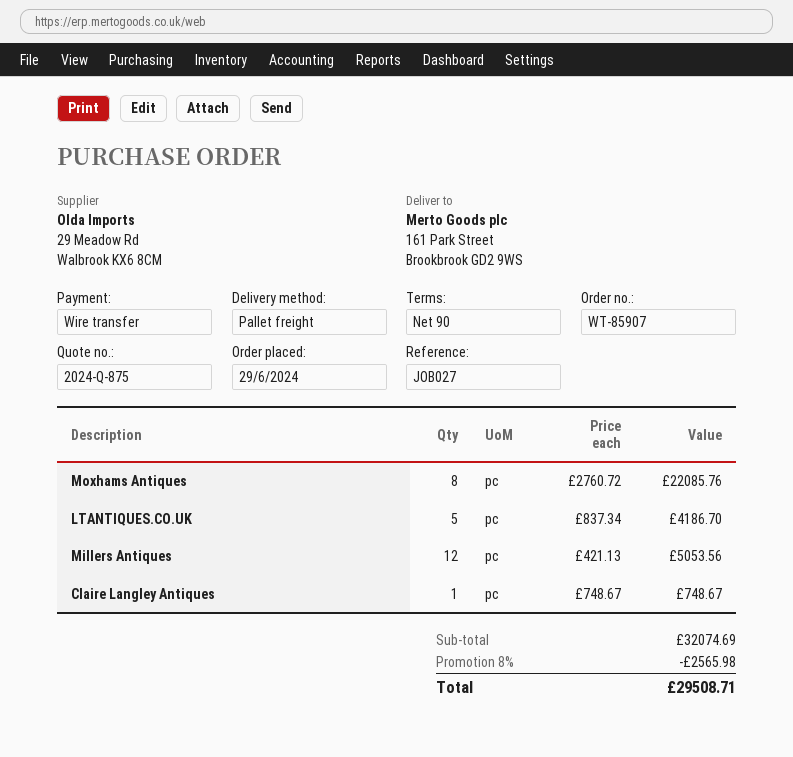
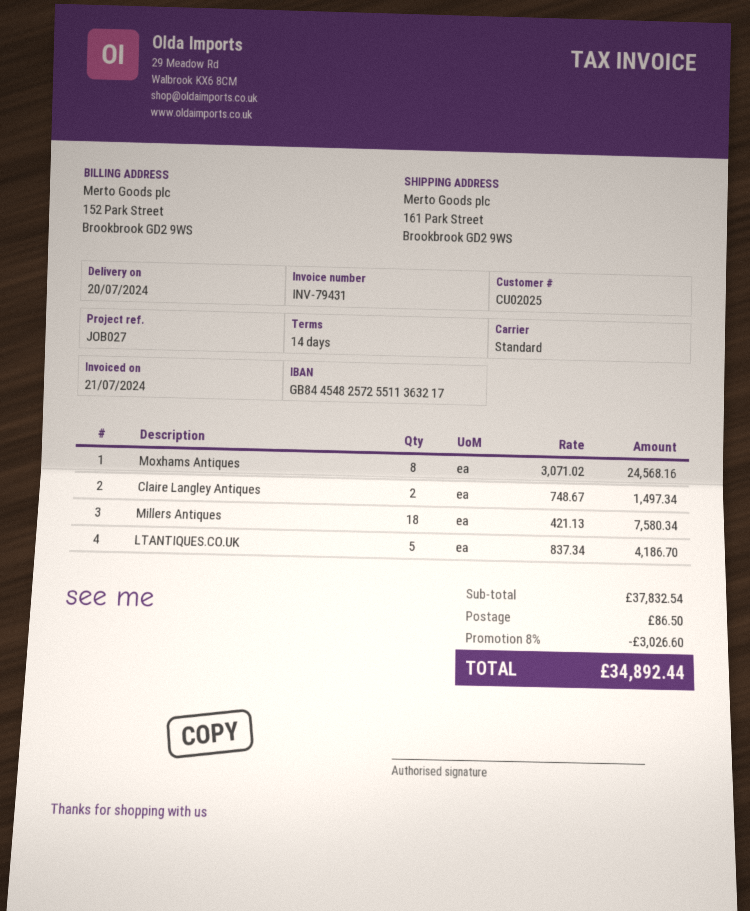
payment terms: 90 days -> 14 days
shipping method: pallet freight -> standard
Moxhams Antiques: 8 x 2760.72 = 22085.76 -> 8 x 3071.02 = 24568.16
Millers Antiques: 12 x 421.13 = 5053.56 -> 18 x 421.13 = 7580.34
Claire Langley Antiques: 1 x 748.67 = 748.67 -> 2 x 748.67 = 1497.34
subtotal: 32074.69 -> 37832.54
discount: 8% = 2565.98 -> 8% = 3026.60
shipping: none -> 86.50
total: 29508.71 -> 34892.44

